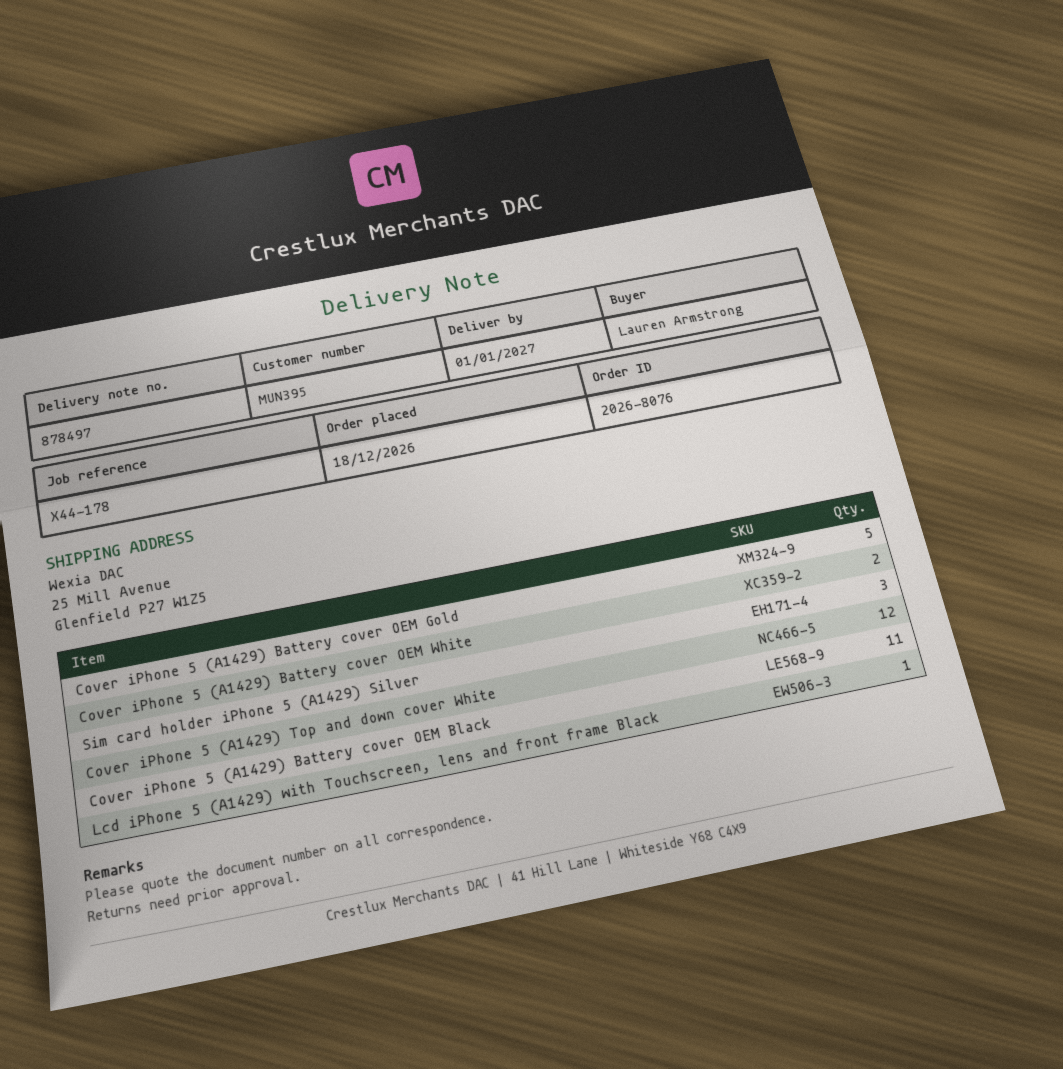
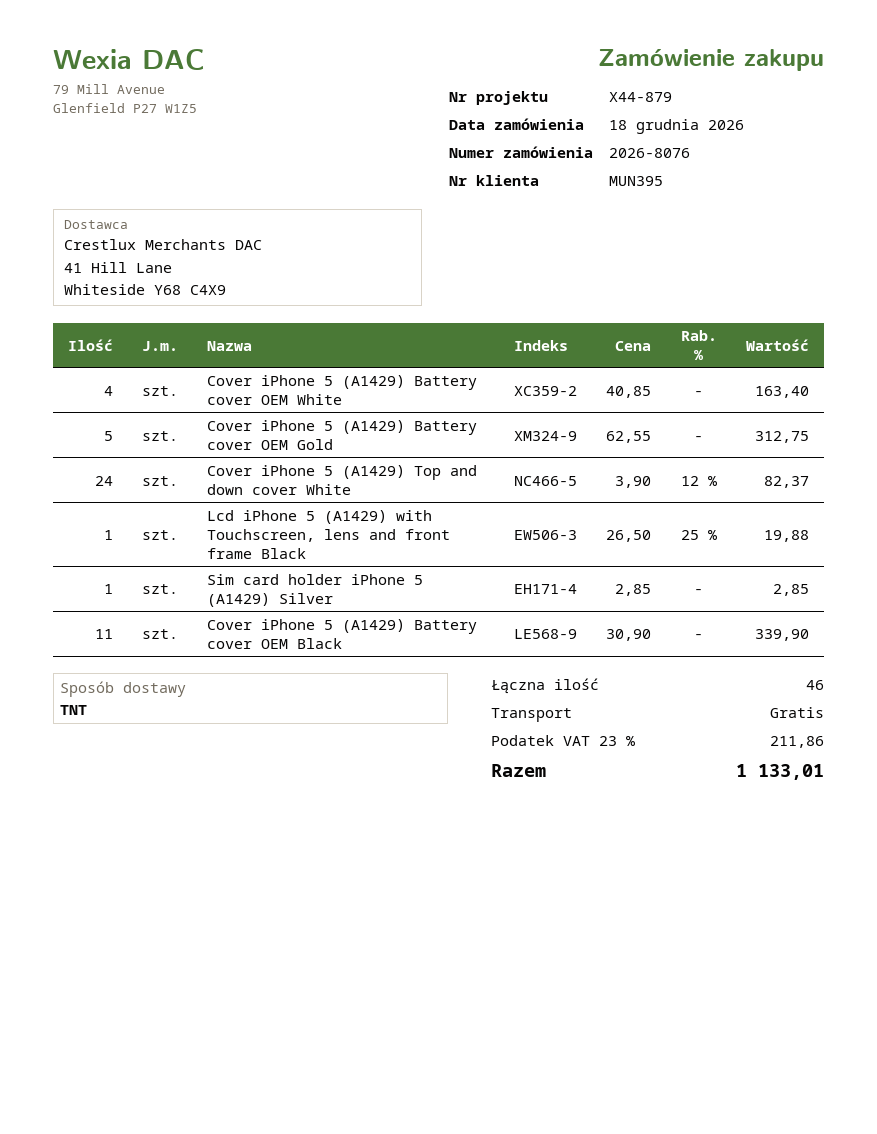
reference: X44-178 -> X44-879
Cover iPhone 5 (A1429) Battery cover OEM White: 2 -> 4
Sim card holder iPhone 5 (A1429) Silver: 3 -> 1
Cover iPhone 5 (A1429) Top and down cover White: 12 -> 24

